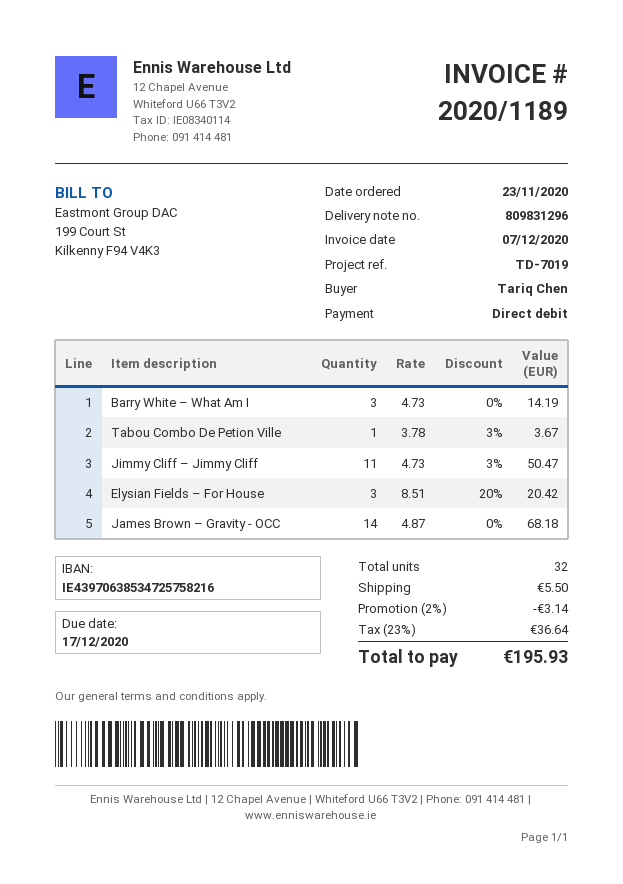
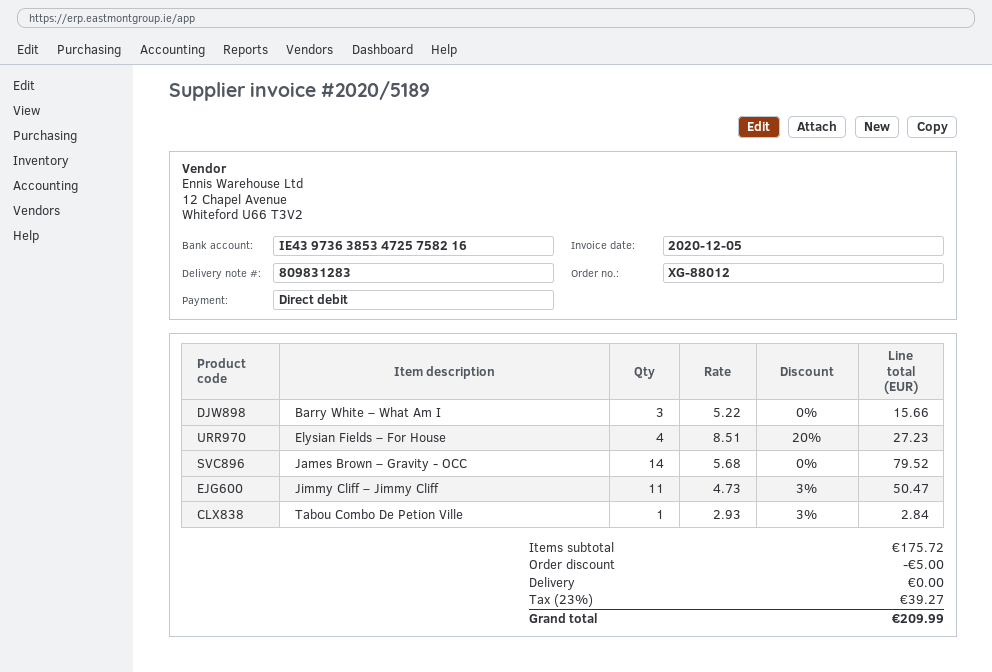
delivery note number: 809831296 -> 809831283
invoice number: 2020/1189 -> 2020/5189
invoice date: 2020-12-07 -> 2020-12-05
bank account: IE43970638534725758216 -> IE43973638534725758216
Barry White – What Am I: 3 x 4.73 = 14.19 -> 3 x 5.22 = 15.66
Tabou Combo De Petion Ville: 1 x 3.78 - 3% = 3.67 -> 1 x 2.93 - 3% = 2.84
Elysian Fields – For House: 3 x 8.51 - 20% = 20.42 -> 4 x 8.51 - 20% = 27.23
James Brown – Gravity - OCC: 14 x 4.87 = 68.18 -> 14 x 5.68 = 79.52
discount: 3.14 -> 5.00
shipping: 5.50 -> 0.00
tax: 23% = 36.64 -> 23% = 39.27
total: 195.93 -> 209.99

